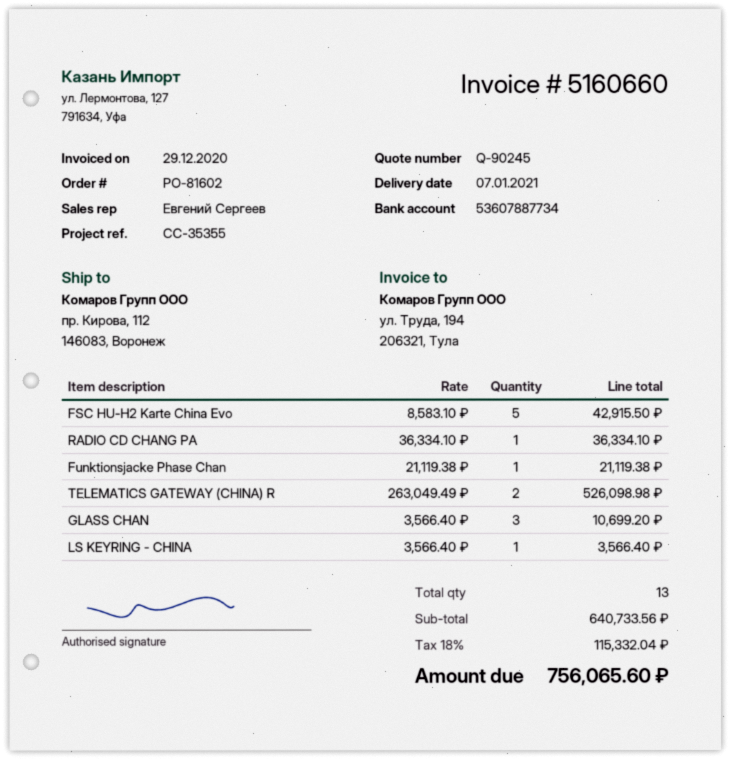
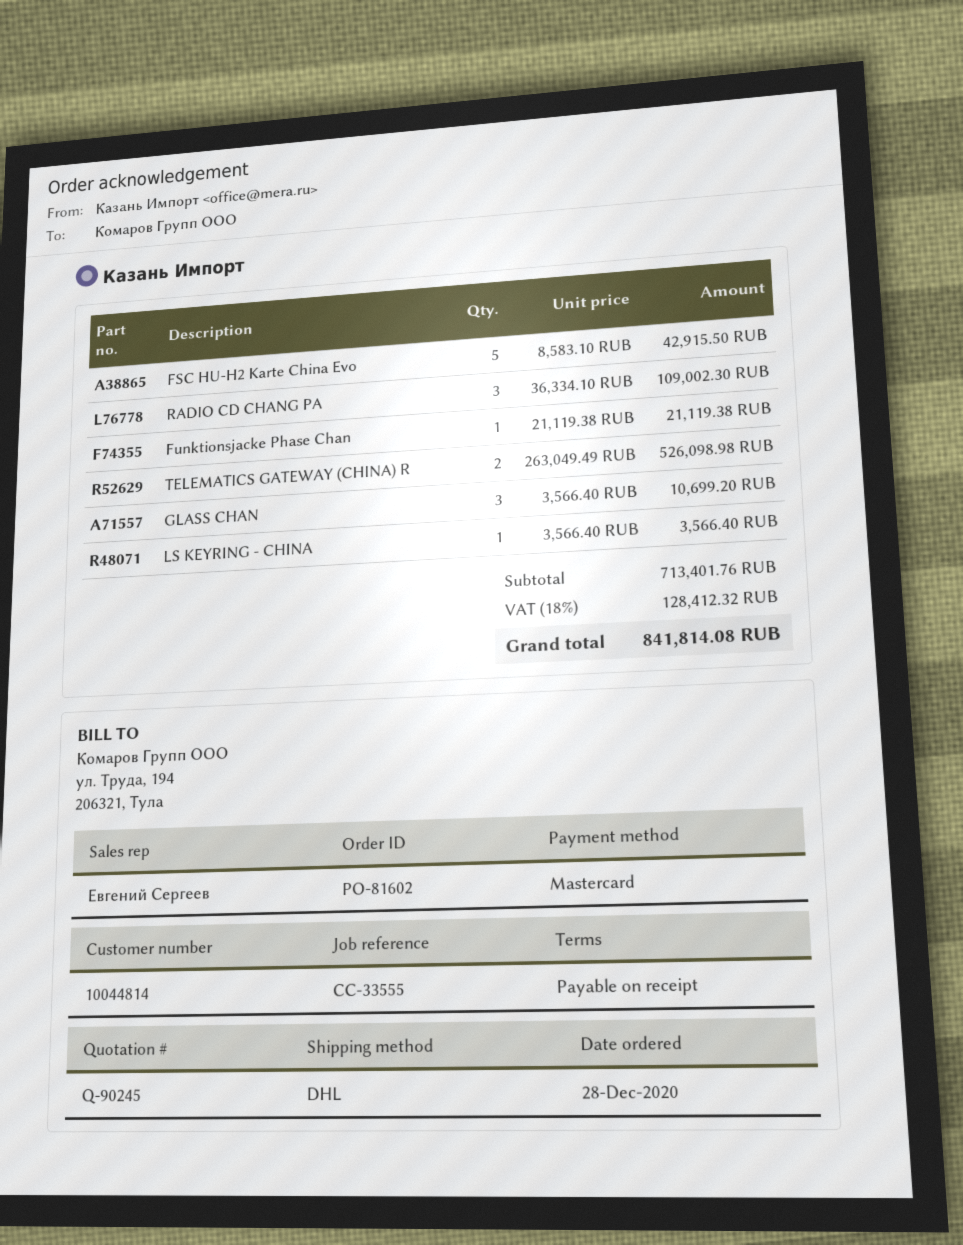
reference: CC-35355 -> CC-33555
RADIO CD CHANG PA: 1 x 36334.10 = 36334.10 -> 3 x 36334.10 = 109002.30
subtotal: 640733.56 -> 713401.76
tax: 18% = 115332.04 -> 18% = 128412.32
total: 756065.60 -> 841814.08

